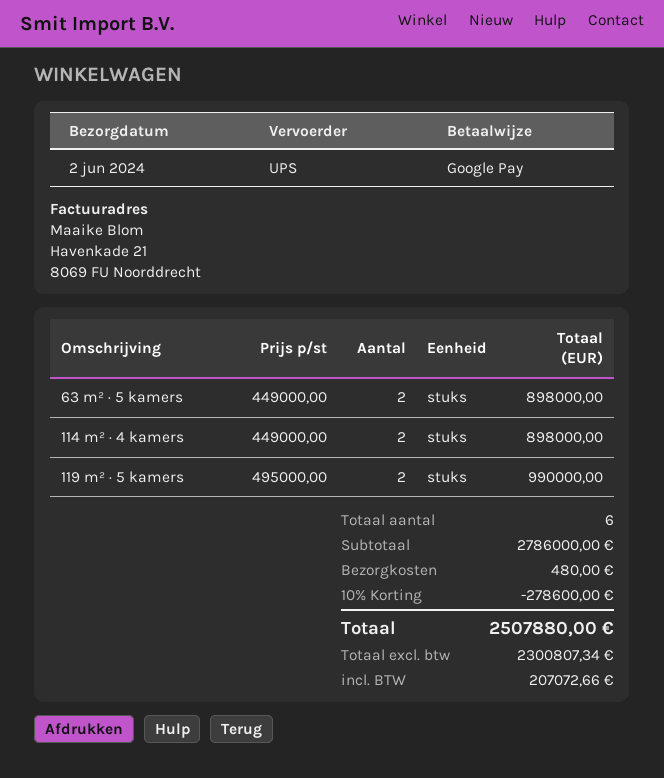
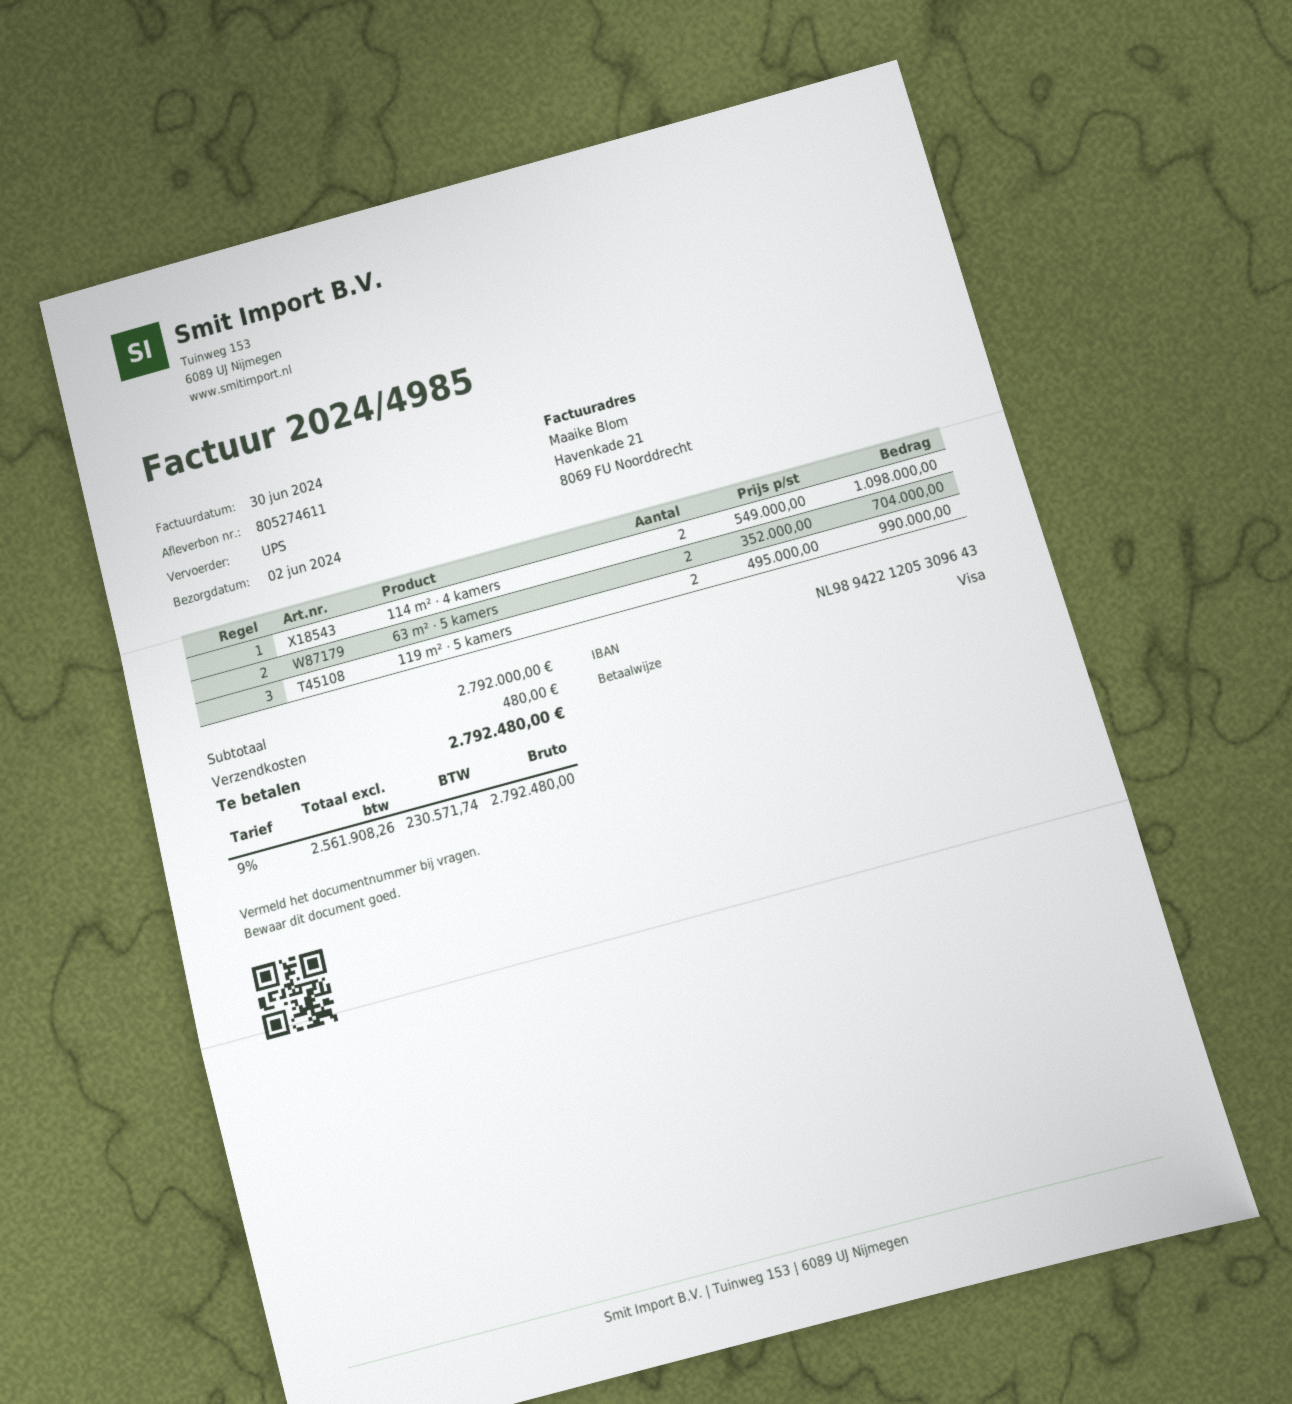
payment method: Google Pay -> Visa
63 m² · 5 kamers: 2 x 449000.00 = 898000.00 -> 2 x 352000.00 = 704000.00
114 m² · 4 kamers: 2 x 449000.00 = 898000.00 -> 2 x 549000.00 = 1098000.00
subtotal: 2786000.00 -> 2792000.00
discount: 10% = 278600.00 -> none
net: 2300807.34 -> 2561908.26
tax: 207072.66 -> 230571.74
total: 2507880.00 -> 2792480.00

